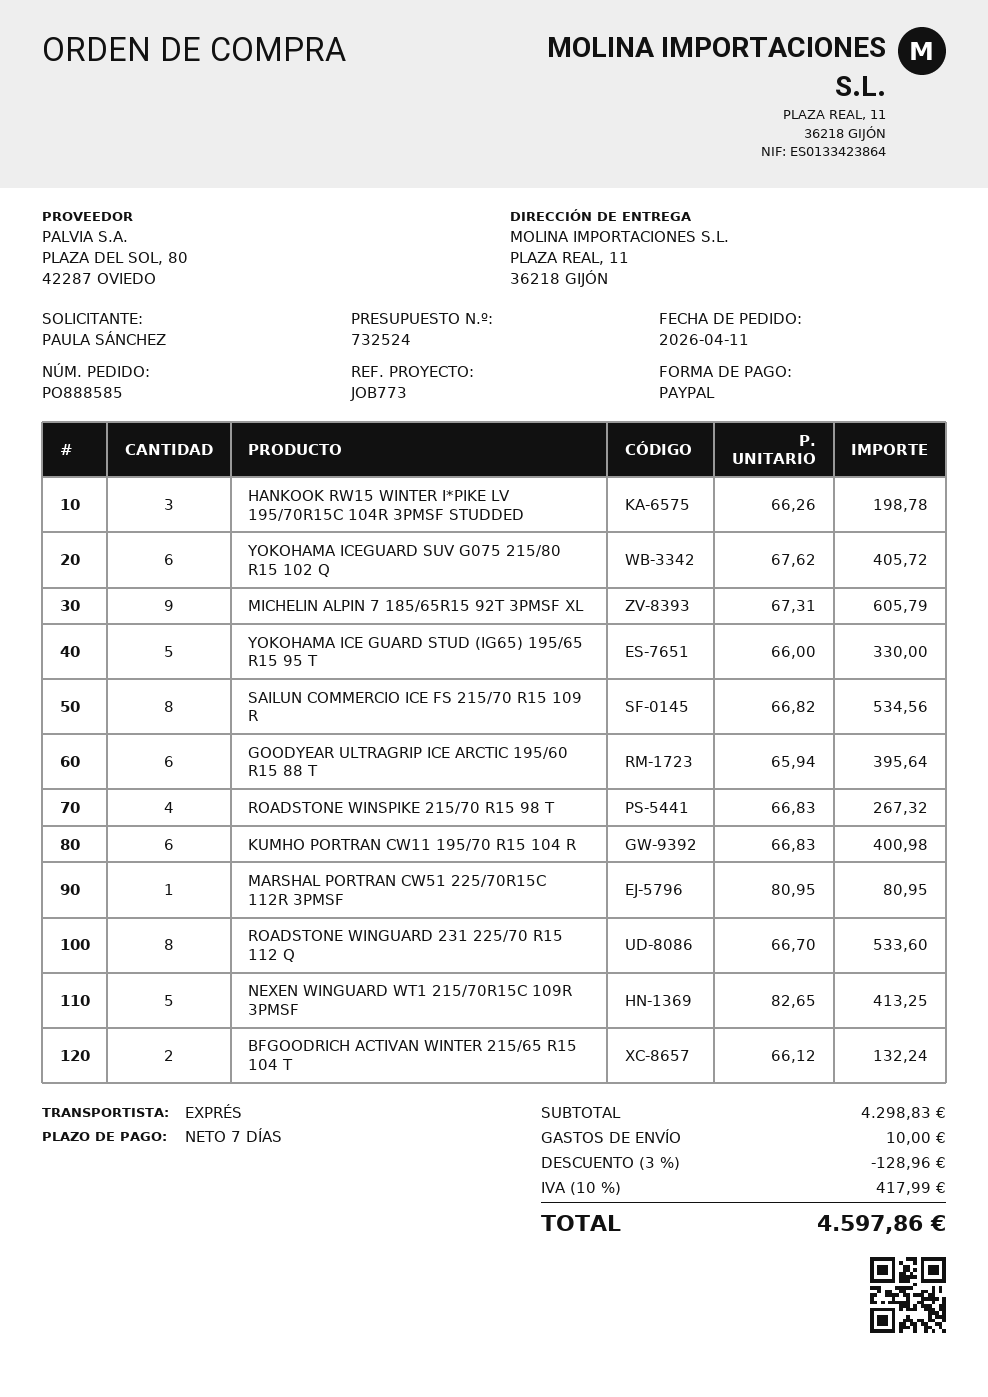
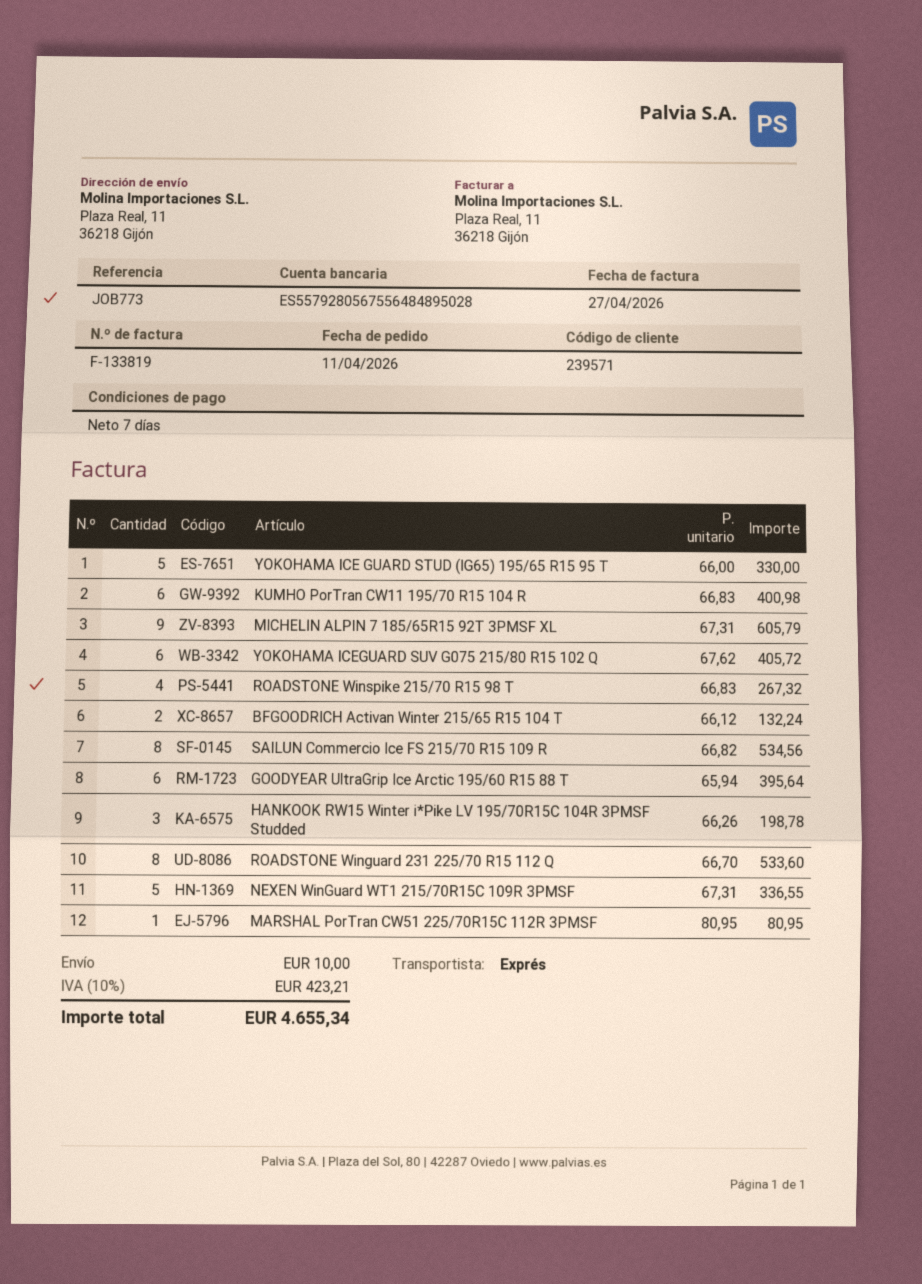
NEXEN WINGUARD WT1 215/70R15C 109R 3PMSF: 5 x 82.65 = 413.25 -> 5 x 67.31 = 336.55
discount: 3% = 128.96 -> none
tax: 10% = 417.99 -> 10% = 423.21
total: 4597.86 -> 4655.34

